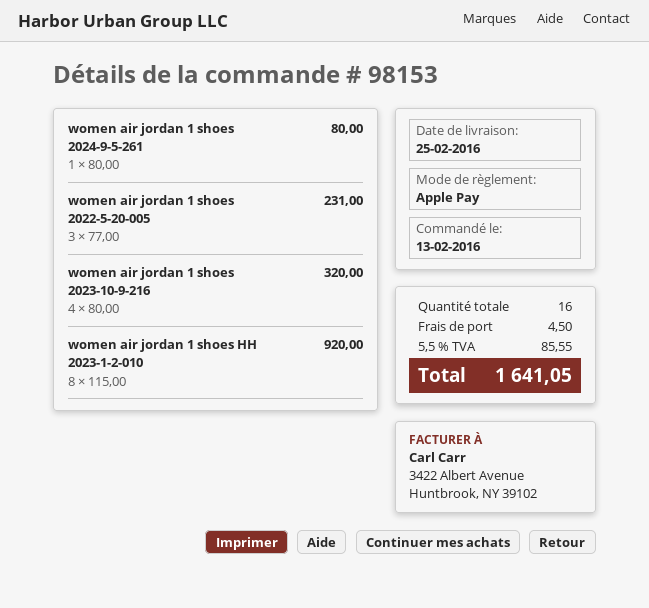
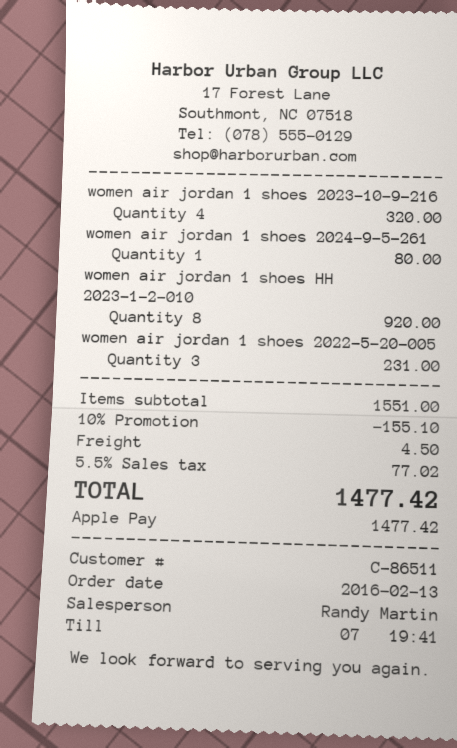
discount: none -> 10% = 155.10
tax: 5.5% = 85.55 -> 5.5% = 77.02
total: 1641.05 -> 1477.42

